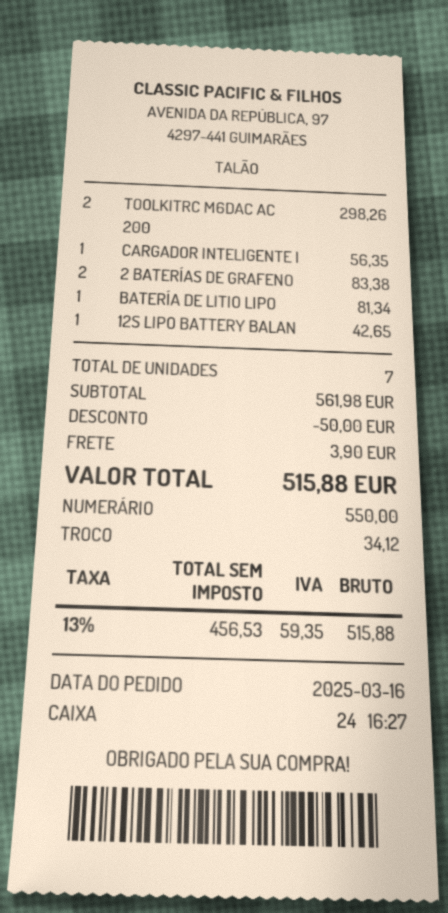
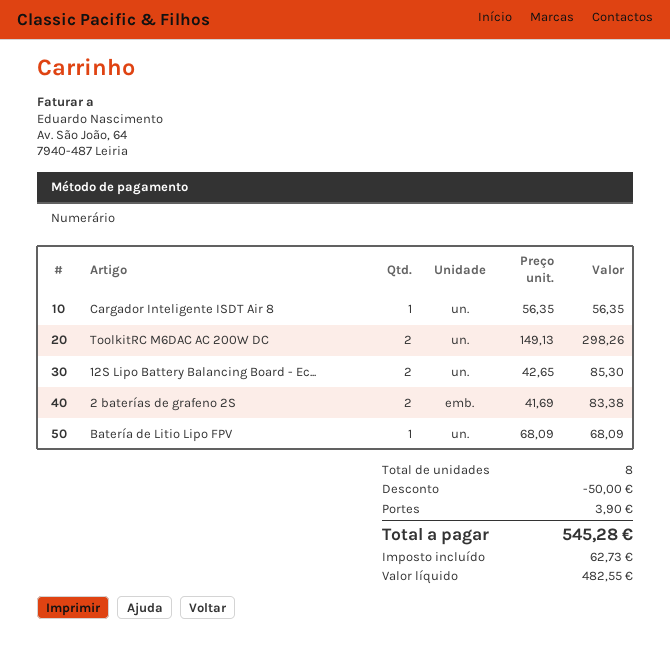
BATERÍA DE LITIO LIPO: 1 for 81.34 -> 1 for 68.09
12S LIPO BATTERY BALAN: 1 for 42.65 -> 2 for 85.30
total quantity: 7 -> 8
net: 456.53 -> 482.55
tax: 59.35 -> 62.73
total: 515.88 -> 545.28

